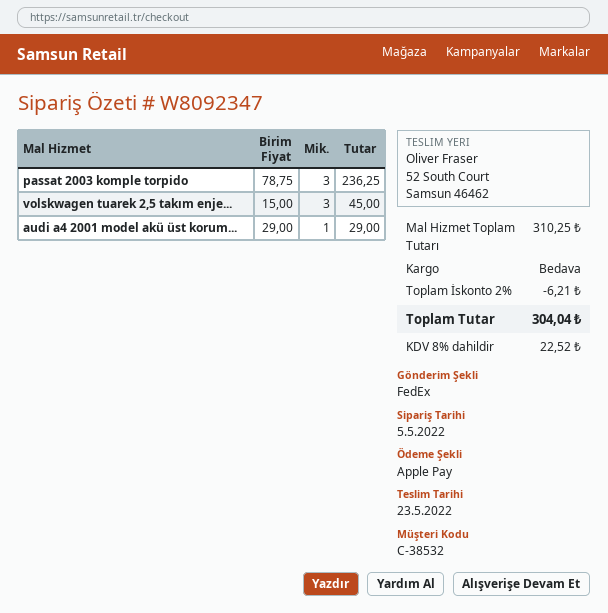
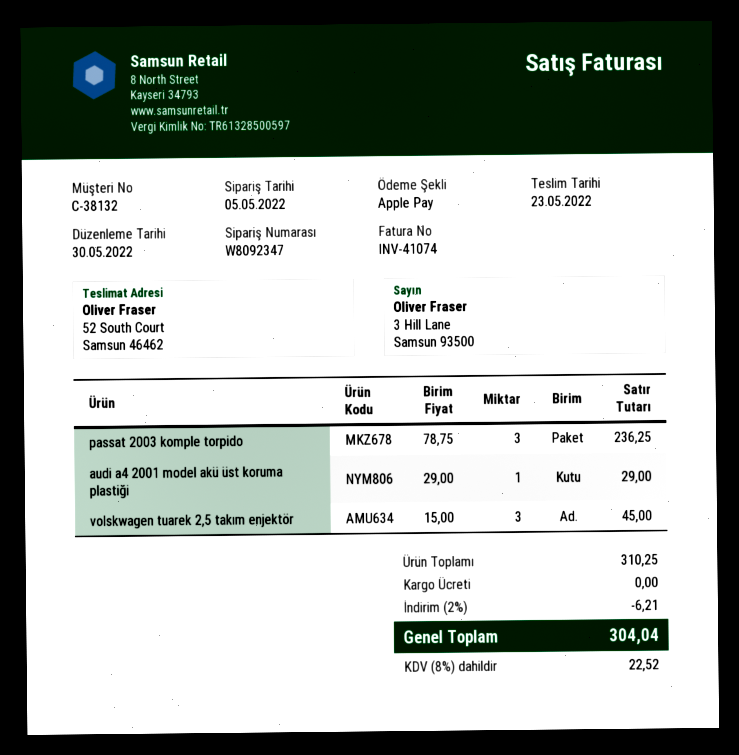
customer number: C-38532 -> C-38132

